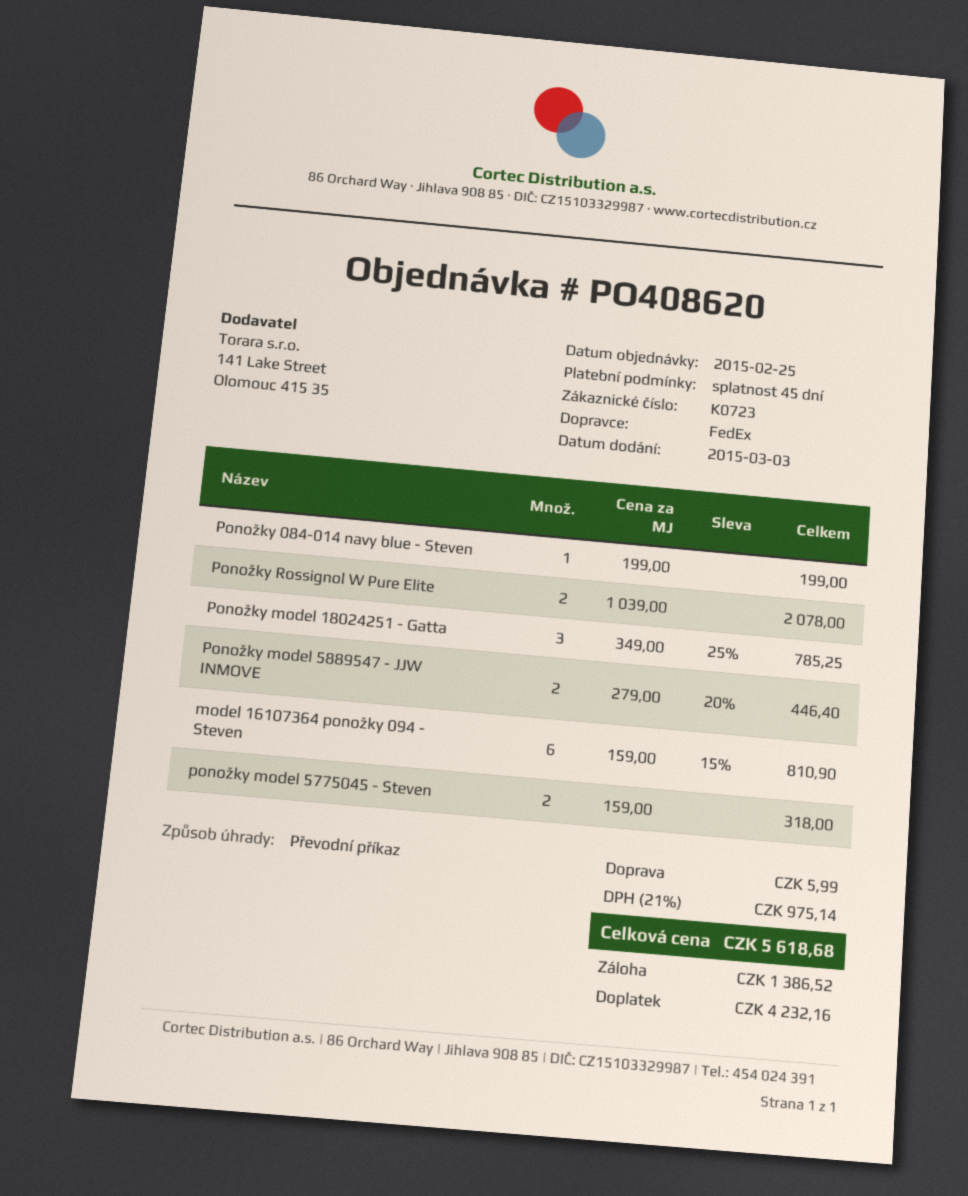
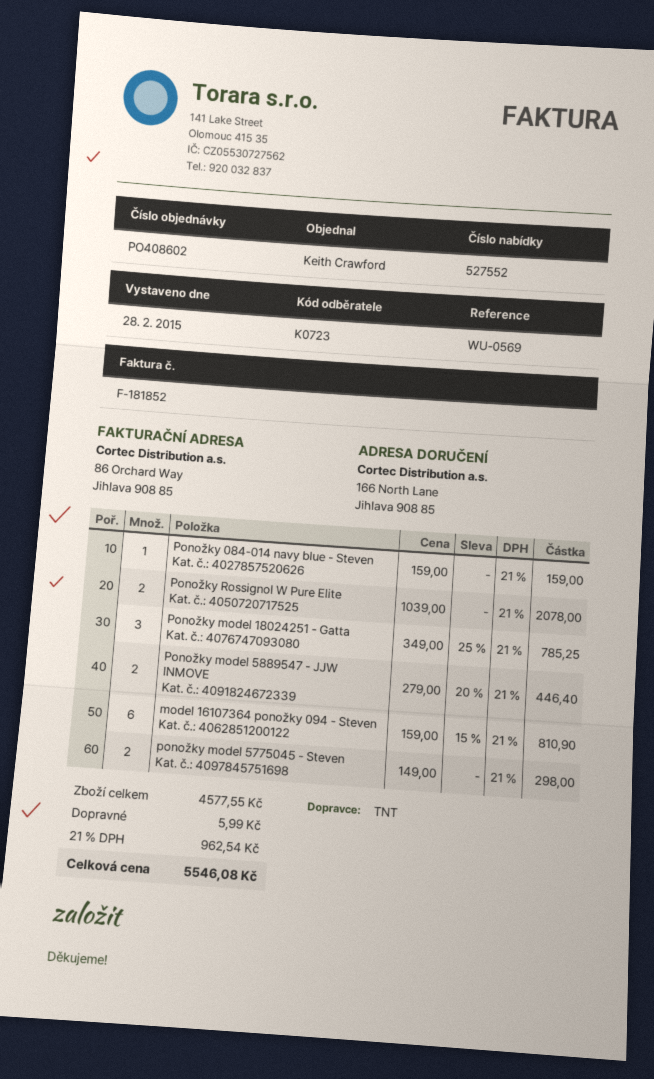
order number: PO408620 -> PO408602
shipping method: FedEx -> TNT
Ponožky 084-014 navy blue - Steven: 1 x 199.00 = 199.00 -> 1 x 159.00 = 159.00
ponožky model 5775045 - Steven: 2 x 159.00 = 318.00 -> 2 x 149.00 = 298.00
tax: 21% = 975.14 -> 21% = 962.54
total: 5618.68 -> 5546.08

